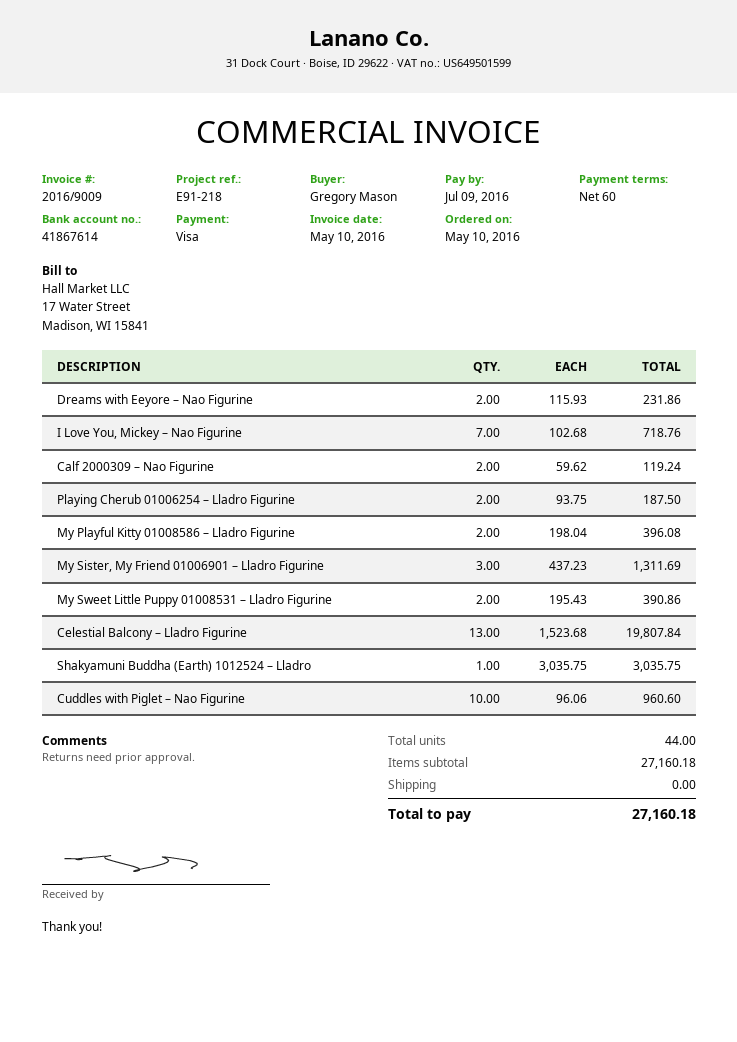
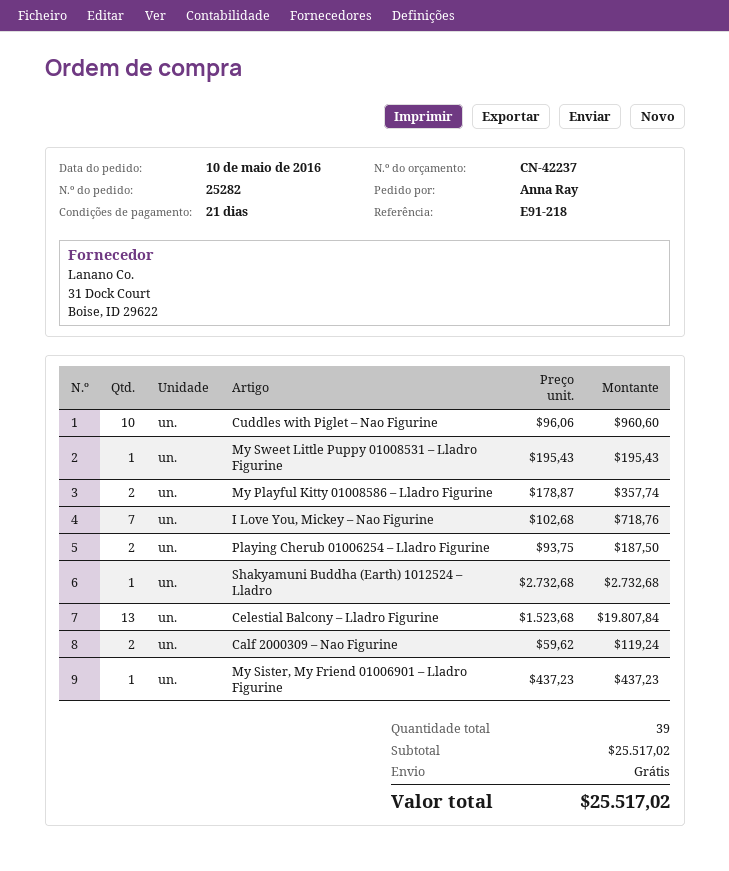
payment terms: 60 days -> 21 days
ordered by: Gregory Mason -> Anna Ray
Dreams with Eeyore – Nao Figurine: 2 x 115.93 = 231.86 -> none
My Playful Kitty 01008586 – Lladro Figurine: 2 x 198.04 = 396.08 -> 2 x 178.87 = 357.74
My Sister, My Friend 01006901 – Lladro Figurine: 3 x 437.23 = 1311.69 -> 1 x 437.23 = 437.23
My Sweet Little Puppy 01008531 – Lladro Figurine: 2 x 195.43 = 390.86 -> 1 x 195.43 = 195.43
Shakyamuni Buddha (Earth) 1012524 – Lladro: 1 x 3035.75 = 3035.75 -> 1 x 2732.68 = 2732.68
total quantity: 44 -> 39
subtotal: 27160.18 -> 25517.02
total: 27160.18 -> 25517.02

